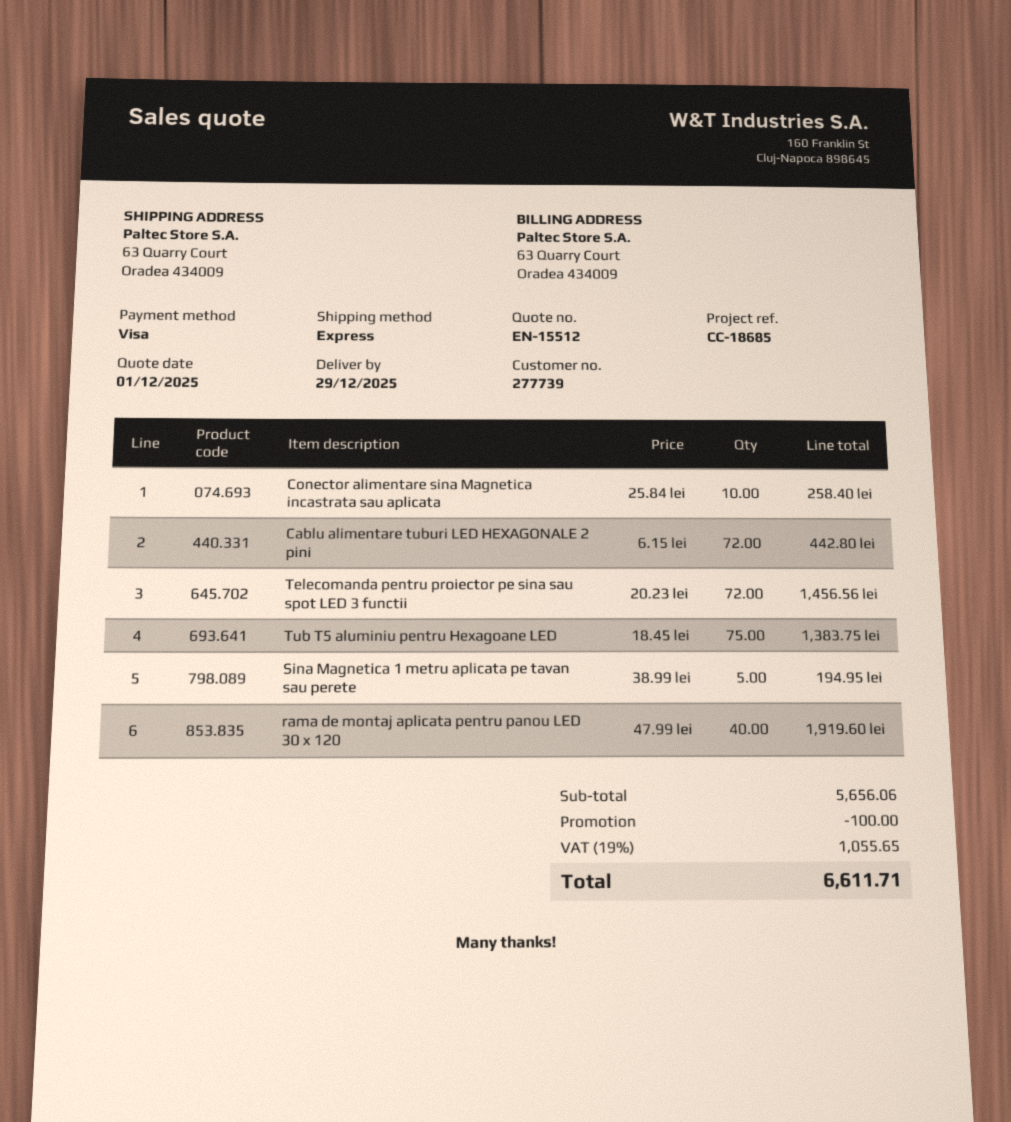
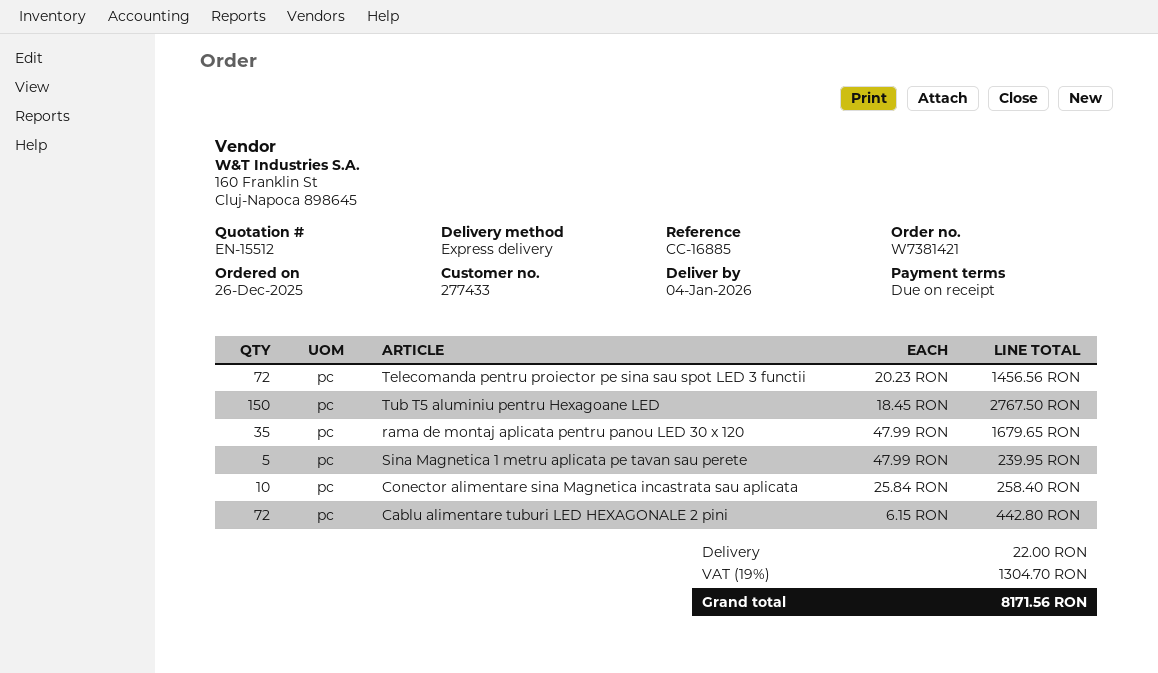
delivery date: 2025-12-29 -> 2026-01-04
customer number: 277739 -> 277433
reference: CC-18685 -> CC-16885
Tub T5 aluminiu pentru Hexagoane LED: 75 x 18.45 = 1383.75 -> 150 x 18.45 = 2767.50
Sina Magnetica 1 metru aplicata pe tavan sau perete: 5 x 38.99 = 194.95 -> 5 x 47.99 = 239.95
rama de montaj aplicata pentru panou LED 30 x 120: 40 x 47.99 = 1919.60 -> 35 x 47.99 = 1679.65
discount: 100.00 -> none
shipping: none -> 22.00
tax: 19% = 1055.65 -> 19% = 1304.70
total: 6611.71 -> 8171.56

